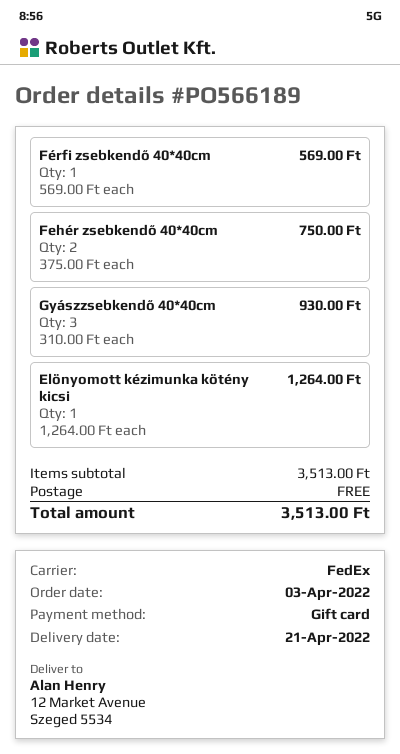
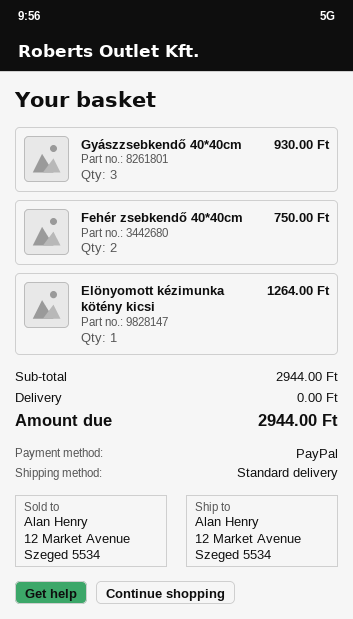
payment method: gift card -> PayPal
shipping method: FedEx -> standard
Férfi zsebkendő 40*40cm: 1 for 569.00 -> none
subtotal: 3513.00 -> 2944.00
total: 3513.00 -> 2944.00

